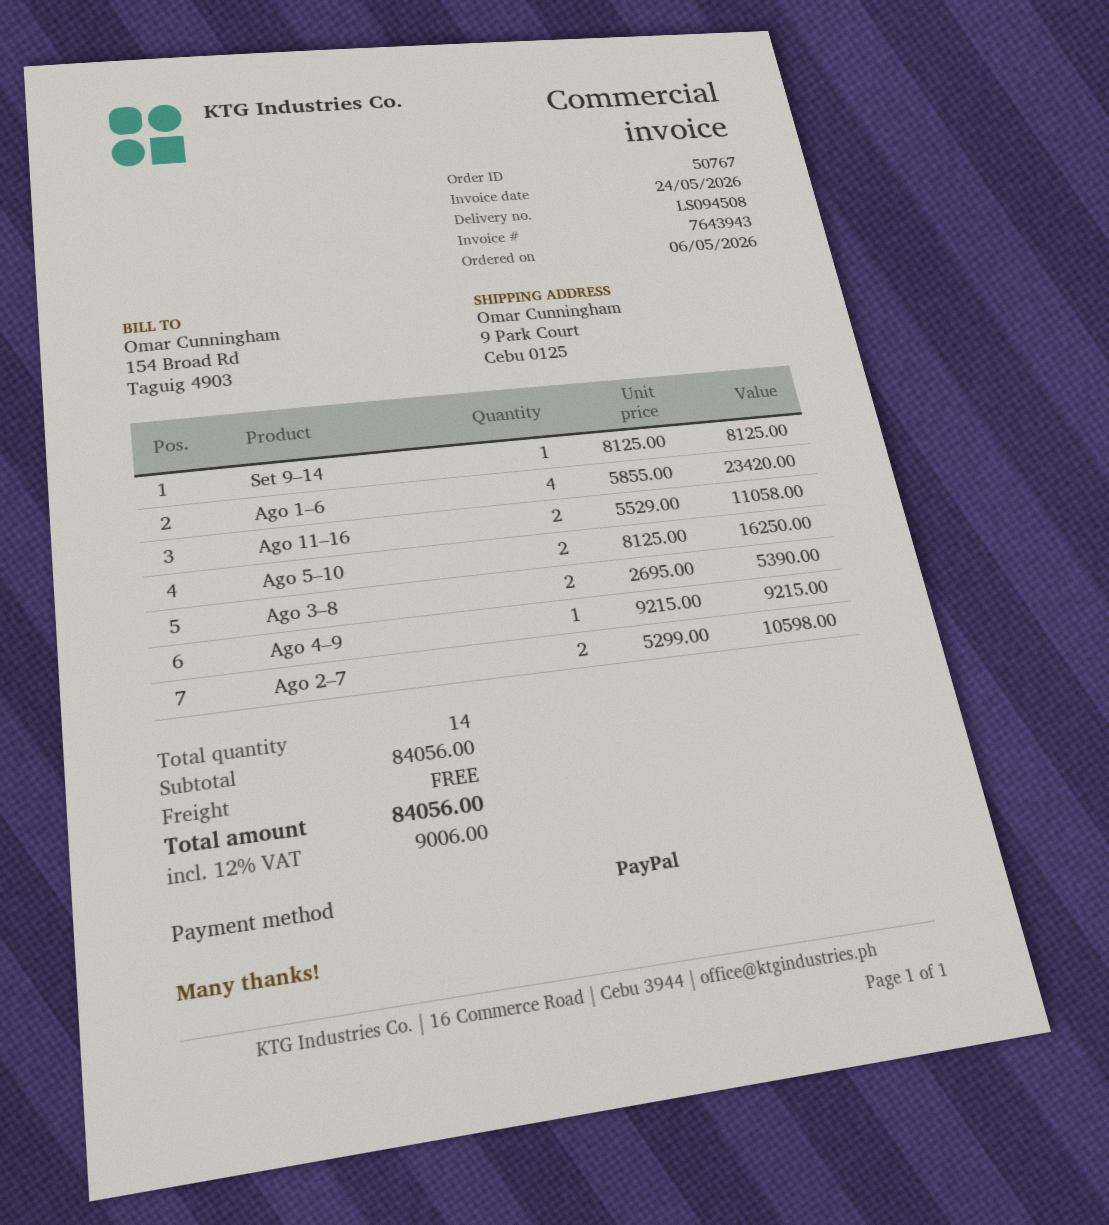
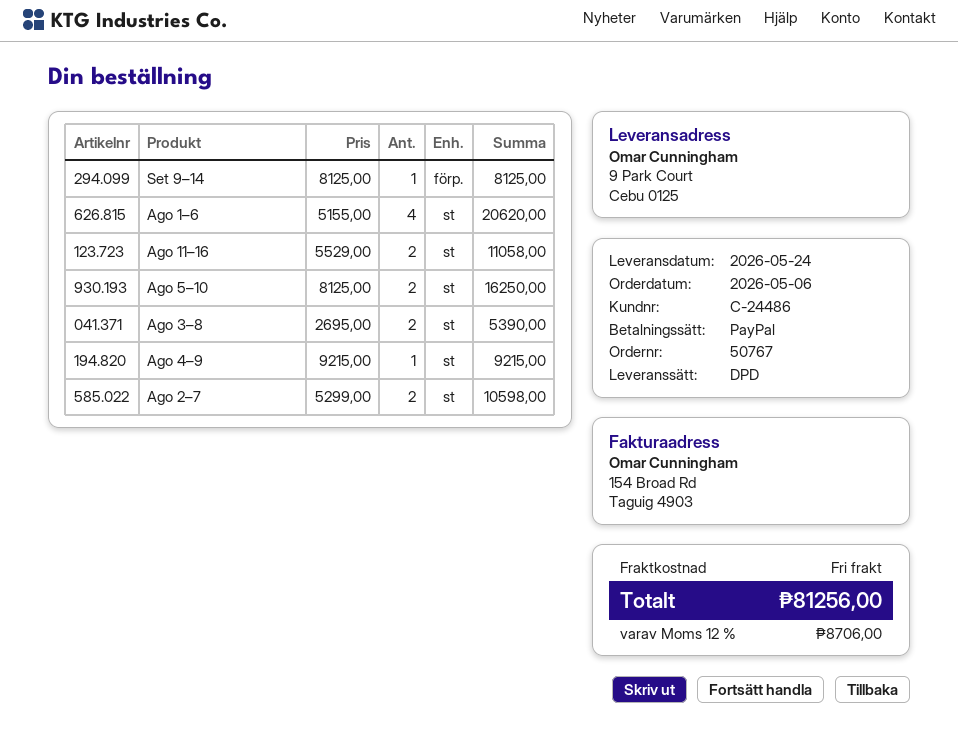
Ago 1–6: 4 x 5855.00 = 23420.00 -> 4 x 5155.00 = 20620.00
tax: 12% = 9006.00 -> 12% = 8706.00
total: 84056.00 -> 81256.00

